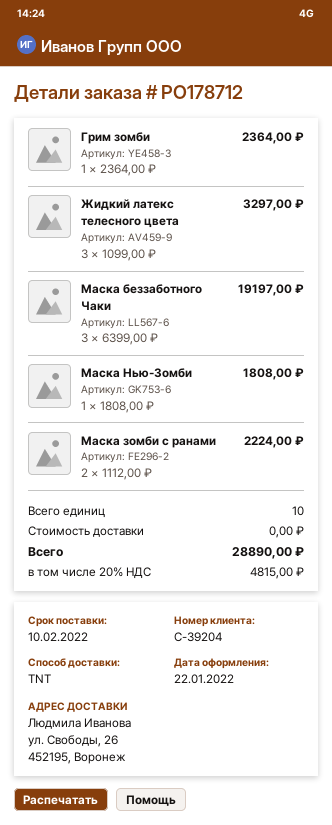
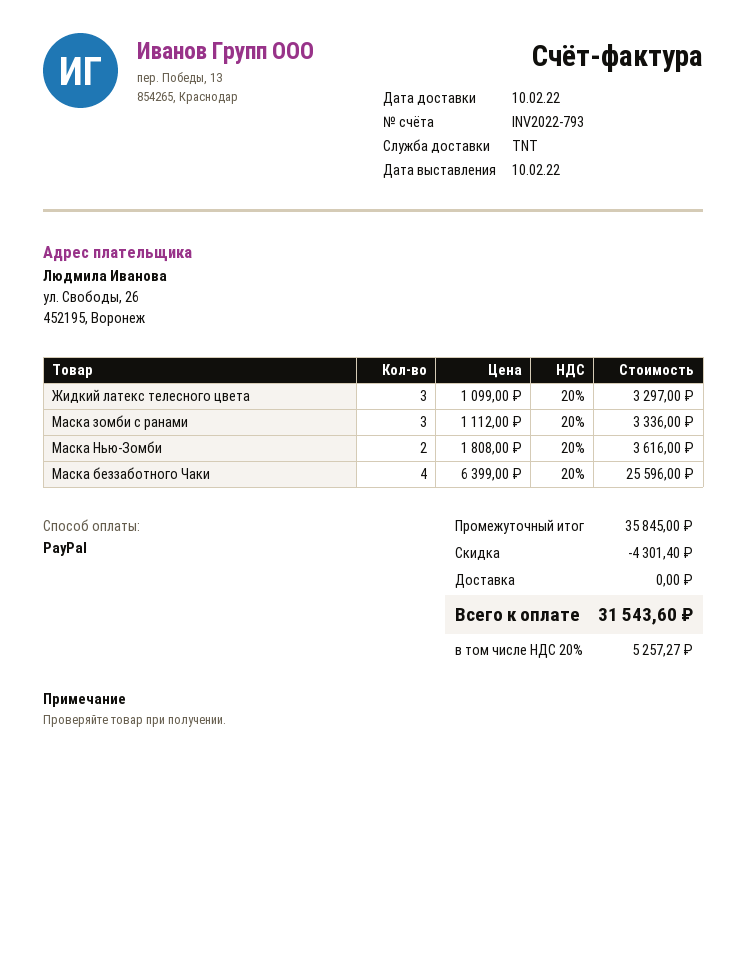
Грим зомби: 1 x 2364.00 = 2364.00 -> none
Маска беззаботного Чаки: 3 x 6399.00 = 19197.00 -> 4 x 6399.00 = 25596.00
Маска Нью-Зомби: 1 x 1808.00 = 1808.00 -> 2 x 1808.00 = 3616.00
Маска зомби с ранами: 2 x 1112.00 = 2224.00 -> 3 x 1112.00 = 3336.00
discount: none -> 4301.40
tax: 20% = 4815.00 -> 20% = 5257.27
total: 28890.00 -> 31543.60

